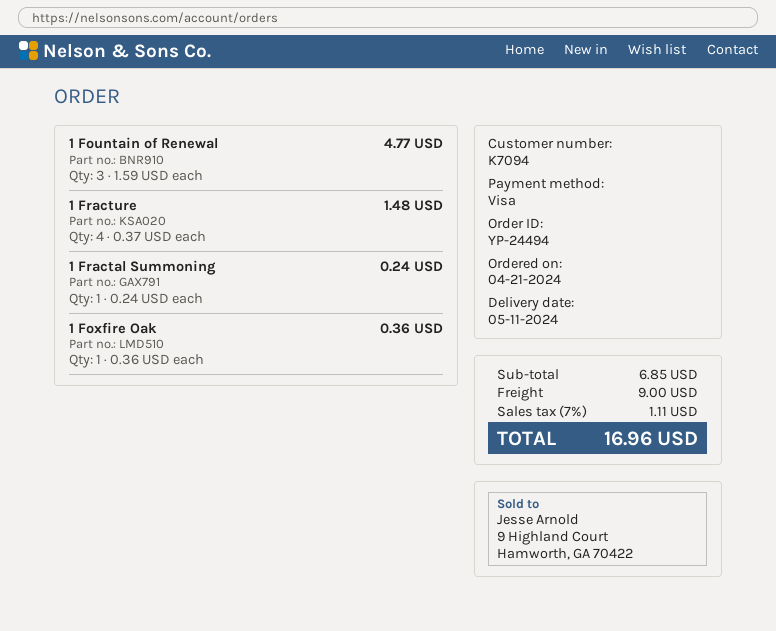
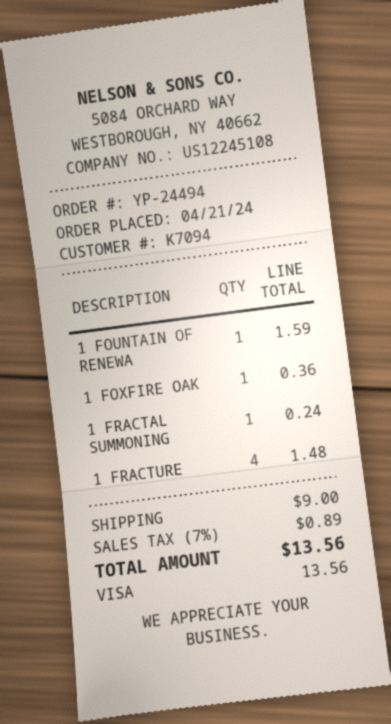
1 Fountain of Renewal: 3 for 4.77 -> 1 for 1.59
tax: 7% = 1.11 -> 7% = 0.89
total: 16.96 -> 13.56

